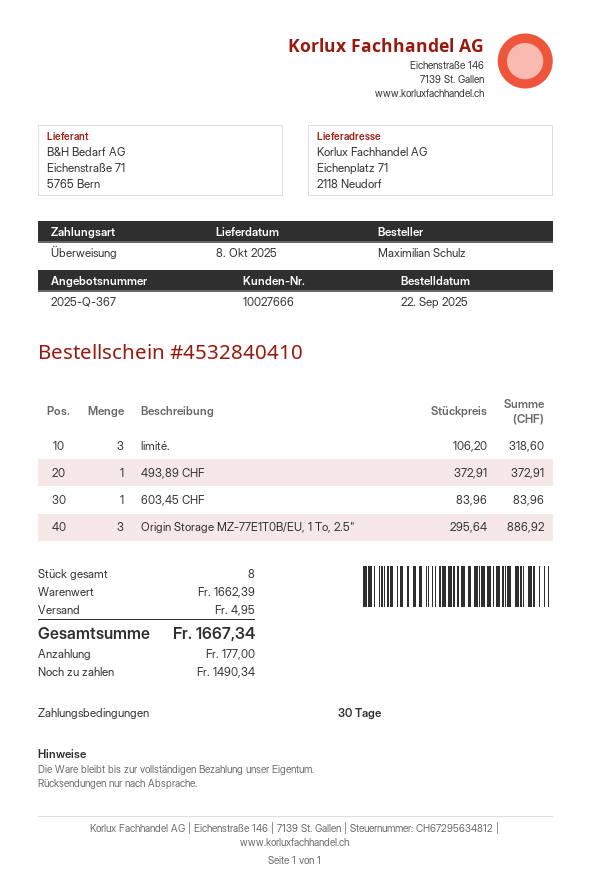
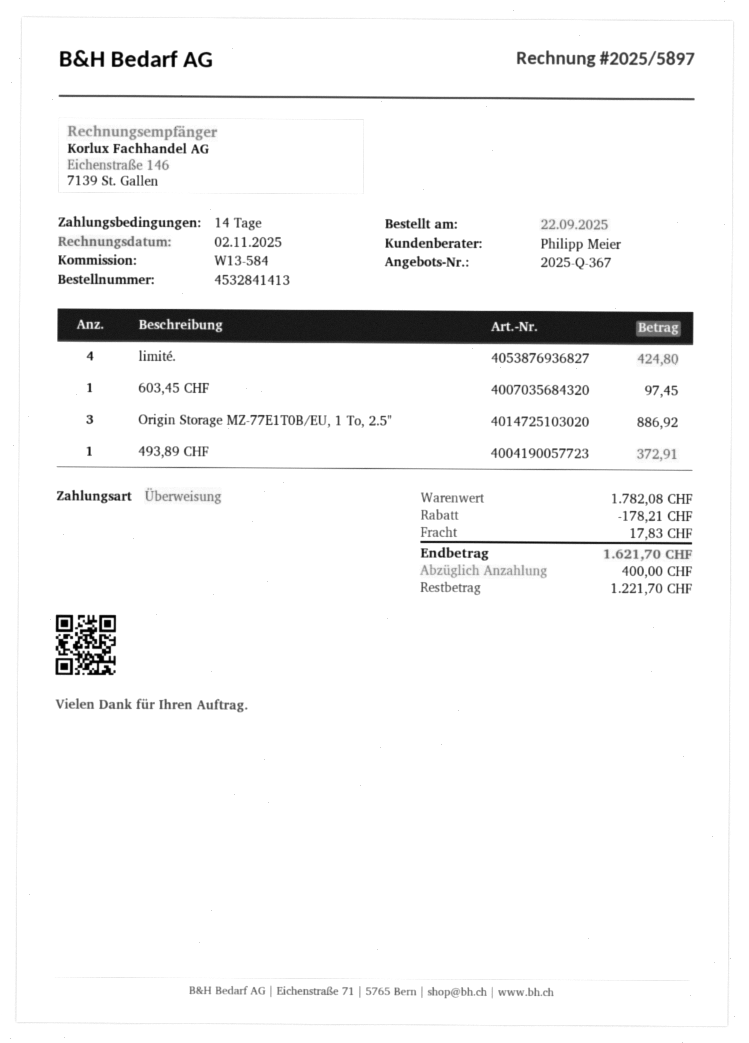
order number: 4532840410 -> 4532841413
payment terms: 30 days -> 14 days
limité.: 3 for 318.60 -> 4 for 424.80
603,45 CHF: 1 for 83.96 -> 1 for 97.45
subtotal: 1662.39 -> 1782.08
discount: none -> 178.21
shipping: 4.95 -> 17.83
total: 1667.34 -> 1621.70
deposit: 177.00 -> 400.00
balance: 1490.34 -> 1221.70

